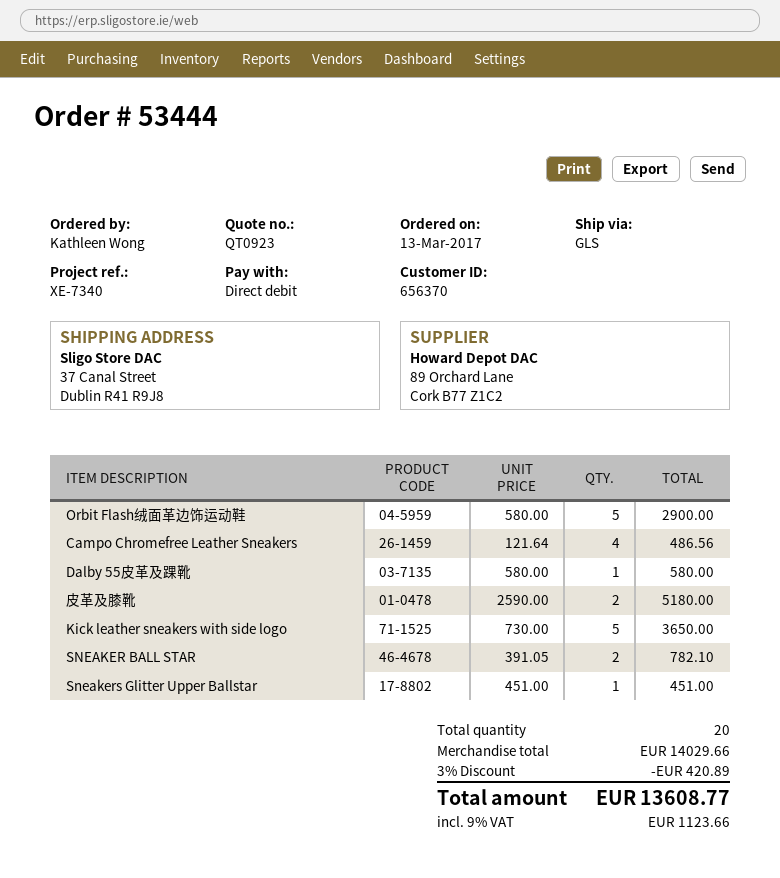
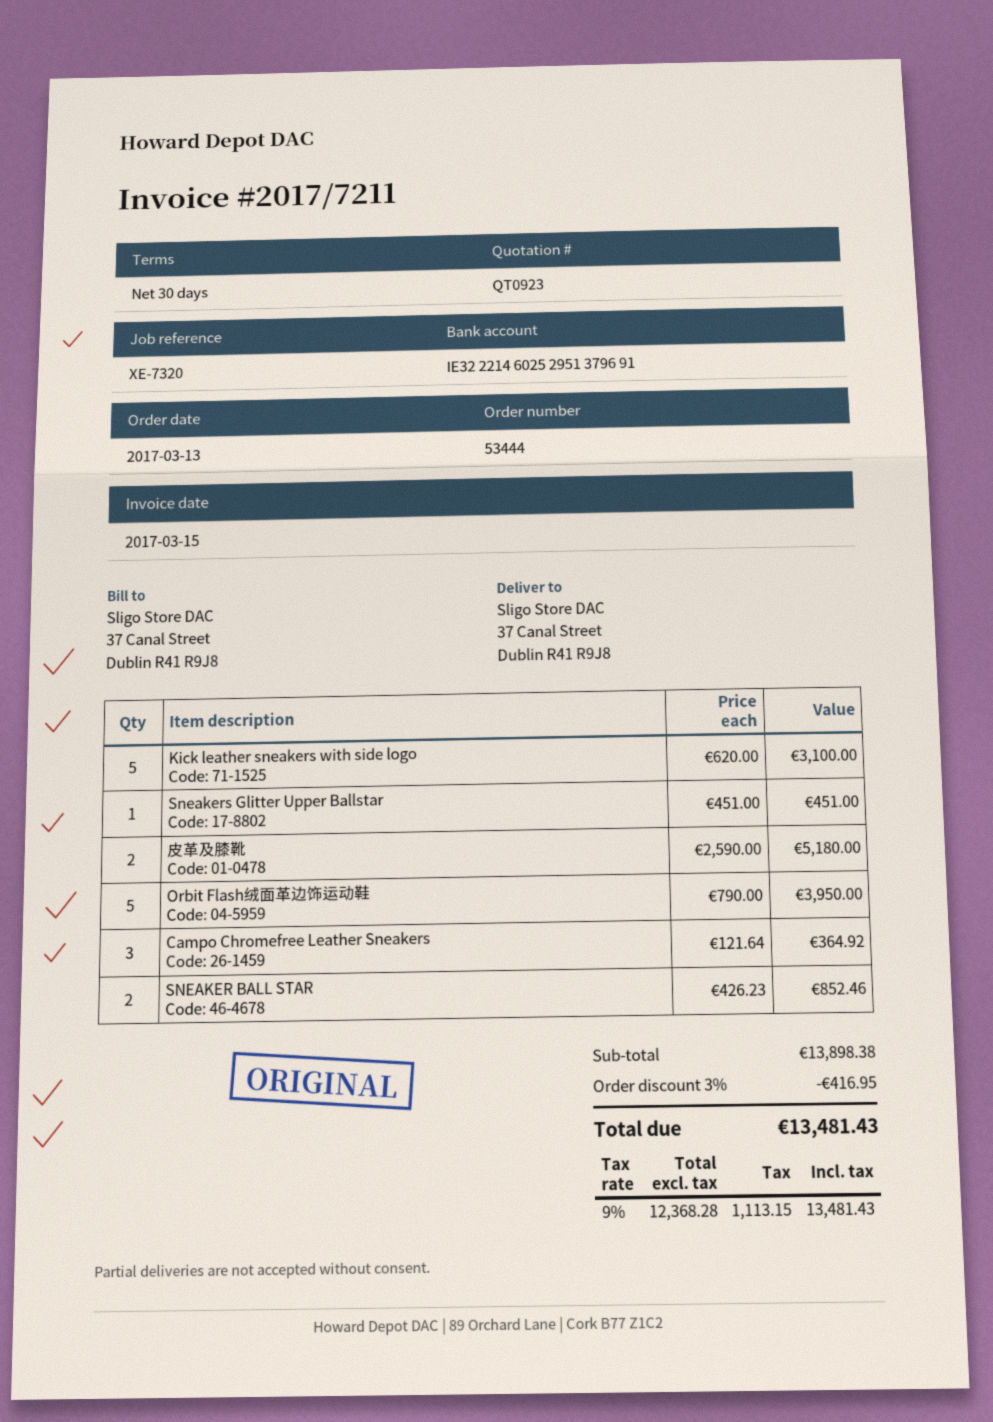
reference: XE-7340 -> XE-7320
Orbit Flash绒面革边饰运动鞋: 5 x 580.00 = 2900.00 -> 5 x 790.00 = 3950.00
Campo Chromefree Leather Sneakers: 4 x 121.64 = 486.56 -> 3 x 121.64 = 364.92
Dalby 55皮革及踝靴: 1 x 580.00 = 580.00 -> none
Kick leather sneakers with side logo: 5 x 730.00 = 3650.00 -> 5 x 620.00 = 3100.00
SNEAKER BALL STAR: 2 x 391.05 = 782.10 -> 2 x 426.23 = 852.46
subtotal: 14029.66 -> 13898.38
discount: 3% = 420.89 -> 3% = 416.95
tax: 9% = 1123.66 -> 9% = 1113.15
total: 13608.77 -> 13481.43

